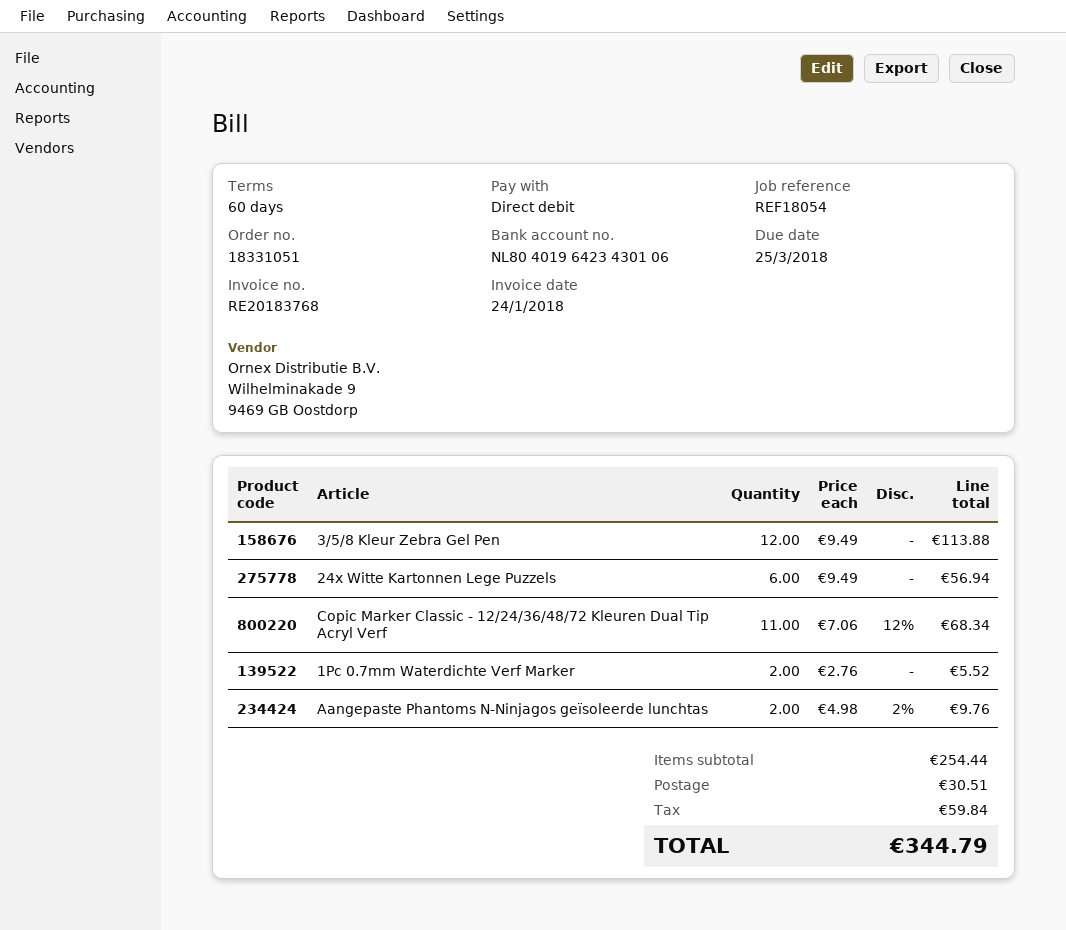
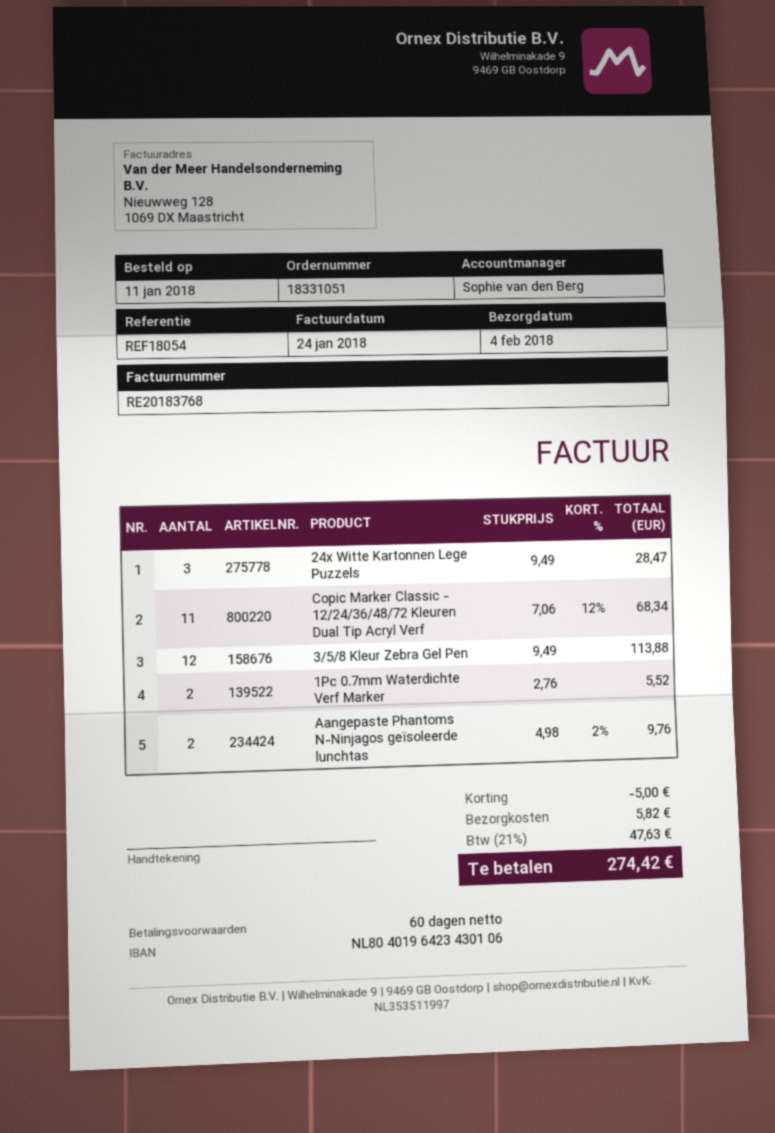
24x Witte Kartonnen Lege Puzzels: 6 x 9.49 = 56.94 -> 3 x 9.49 = 28.47
discount: none -> 5.00
shipping: 30.51 -> 5.82
tax: 59.84 -> 47.63
total: 344.79 -> 274.42

